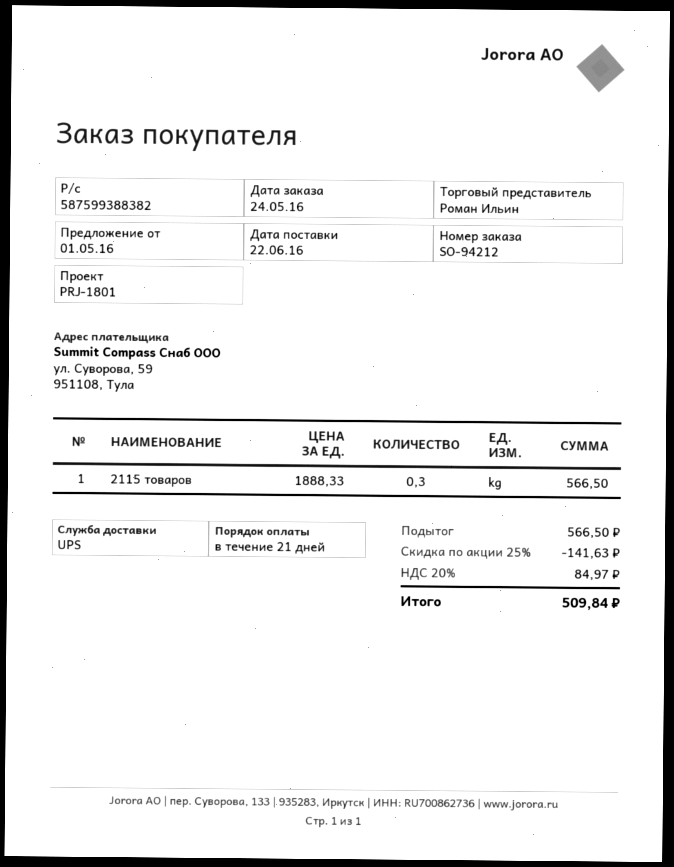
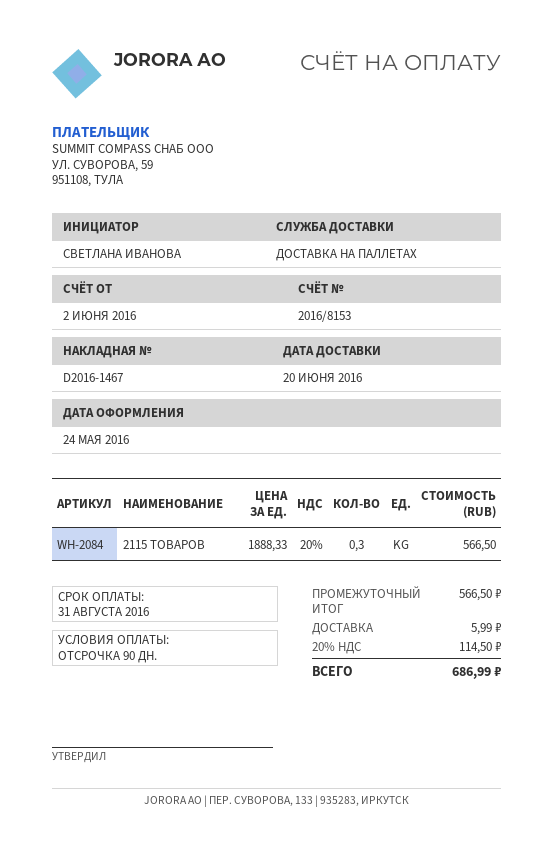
delivery date: 2016-06-22 -> 2016-06-20
payment terms: 21 days -> 90 days
shipping method: UPS -> pallet freight
discount: 25% = 141.63 -> none
shipping: none -> 5.99
tax: 20% = 84.97 -> 20% = 114.50
total: 509.84 -> 686.99

